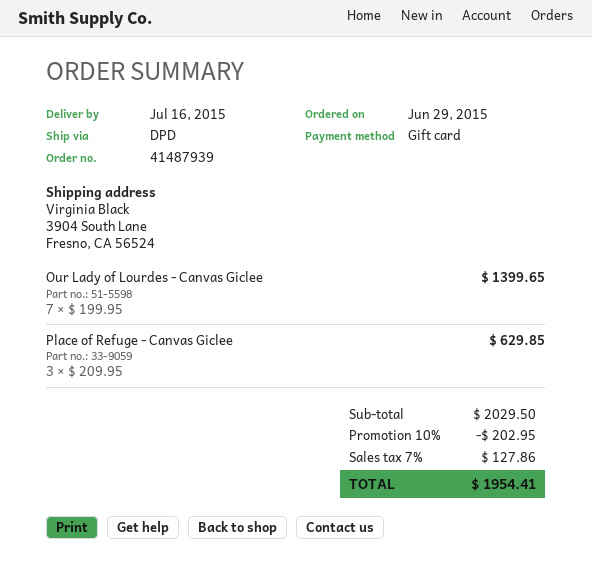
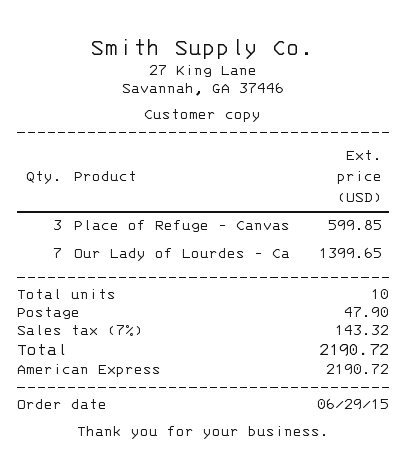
payment method: gift card -> American Express
Place of Refuge - Canvas Giclee: 3 for 629.85 -> 3 for 599.85
discount: 10% = 202.95 -> none
shipping: none -> 47.90
tax: 7% = 127.86 -> 7% = 143.32
total: 1954.41 -> 2190.72

